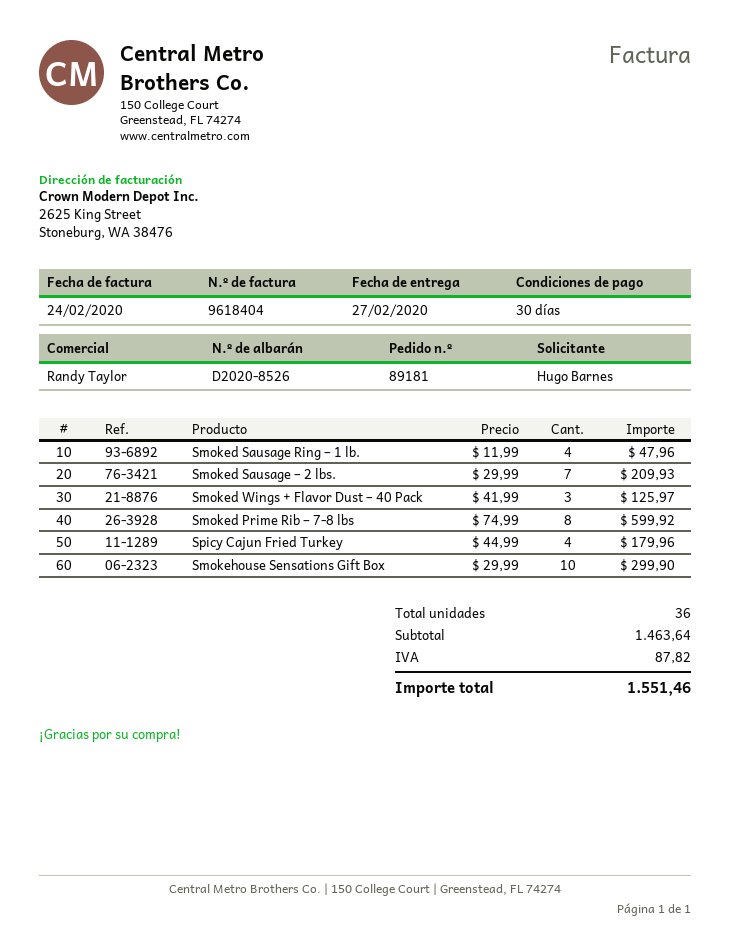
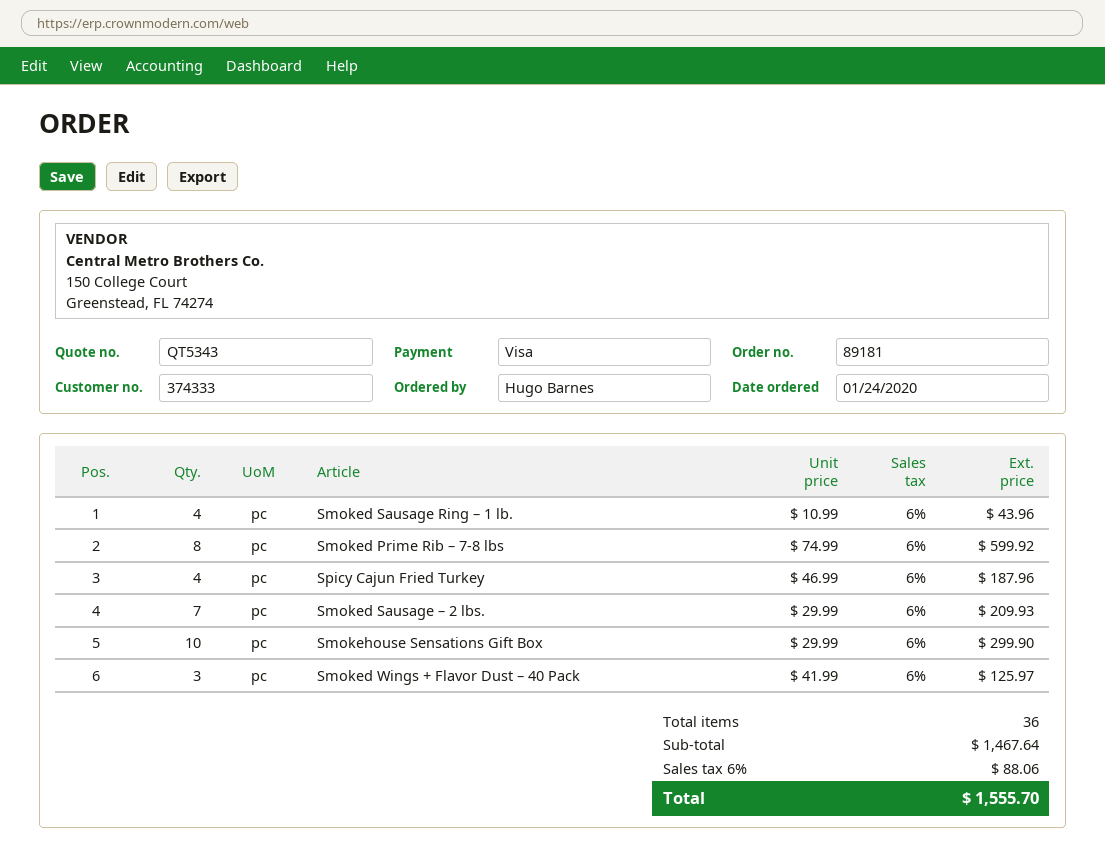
Smoked Sausage Ring – 1 lb.: 4 x 11.99 = 47.96 -> 4 x 10.99 = 43.96
Spicy Cajun Fried Turkey: 4 x 44.99 = 179.96 -> 4 x 46.99 = 187.96
subtotal: 1463.64 -> 1467.64
tax: 87.82 -> 88.06
total: 1551.46 -> 1555.70

